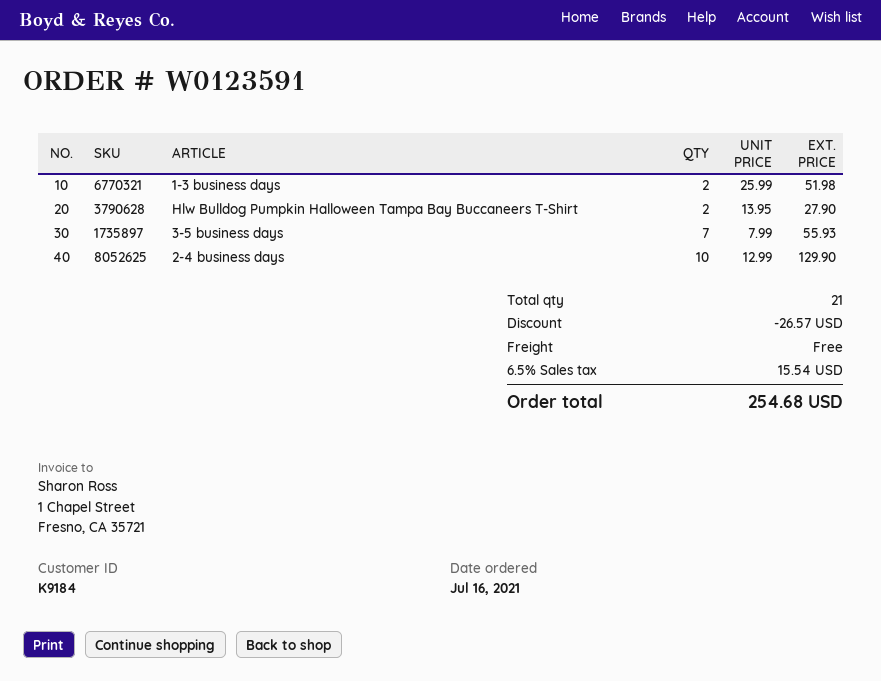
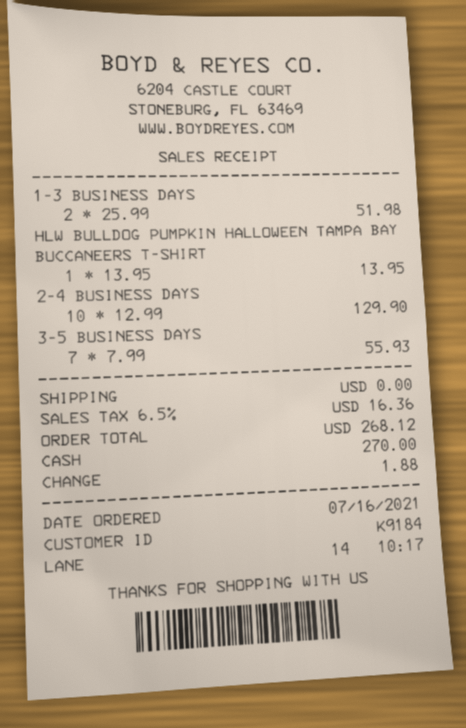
Hlw Bulldog Pumpkin Halloween Tampa Bay Buccaneers T-Shirt: 2 x 13.95 = 27.90 -> 1 x 13.95 = 13.95
discount: 26.57 -> none
tax: 6.5% = 15.54 -> 6.5% = 16.36
total: 254.68 -> 268.12

